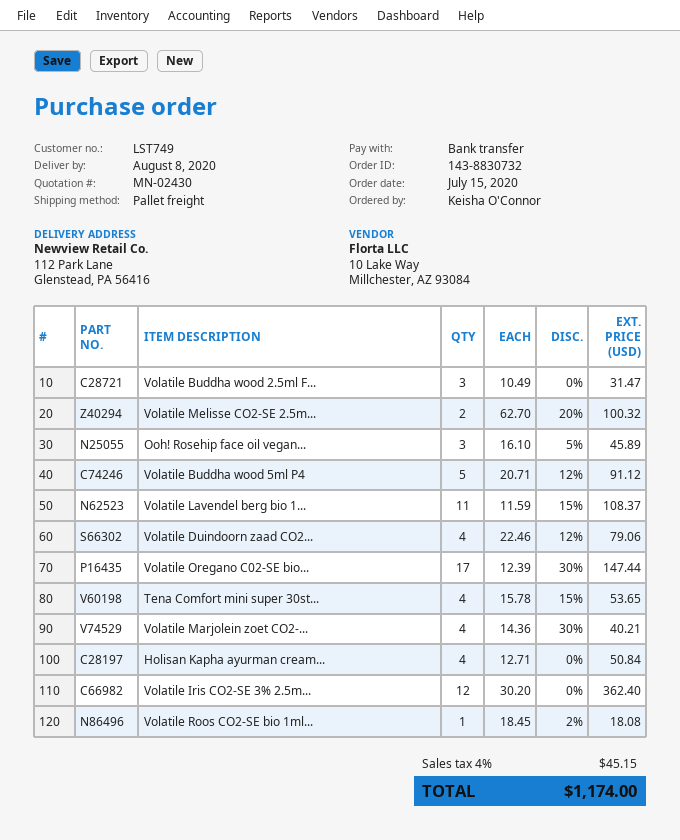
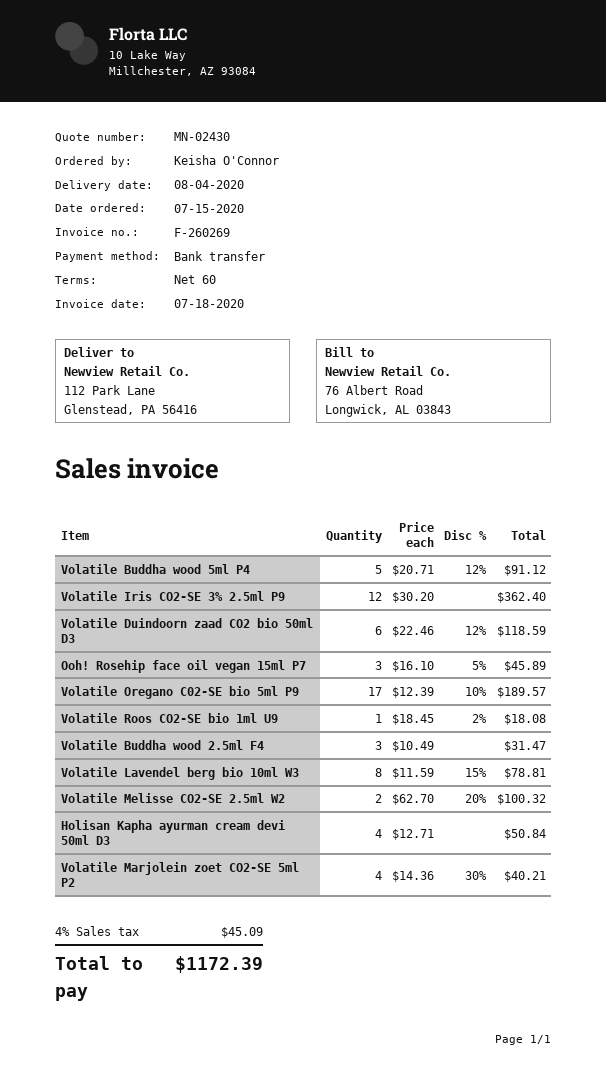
delivery date: 2020-08-08 -> 2020-08-04
Volatile Lavendel berg bio 1...: 11 x 11.59 - 15% = 108.37 -> 8 x 11.59 - 15% = 78.81
Volatile Duindoorn zaad CO2...: 4 x 22.46 - 12% = 79.06 -> 6 x 22.46 - 12% = 118.59
Volatile Oregano C02-SE bio...: 17 x 12.39 - 30% = 147.44 -> 17 x 12.39 - 10% = 189.57
Tena Comfort mini super 30st...: 4 x 15.78 - 15% = 53.65 -> none
tax: 4% = 45.15 -> 4% = 45.09
total: 1174.00 -> 1172.39

